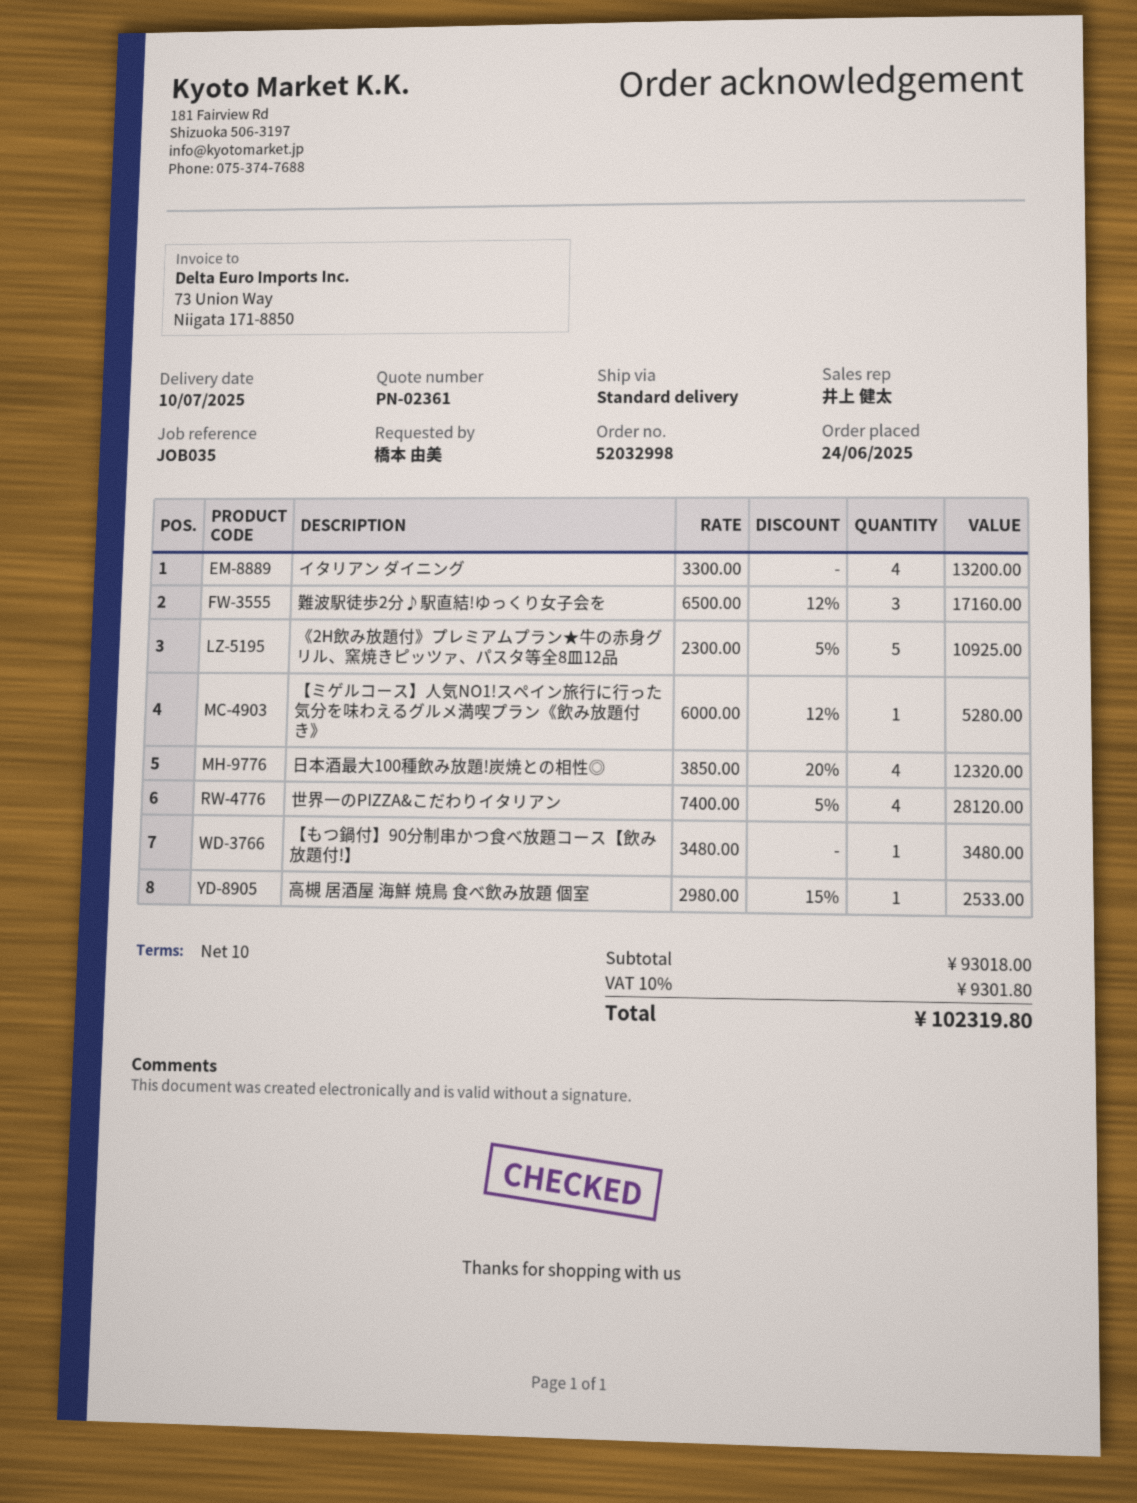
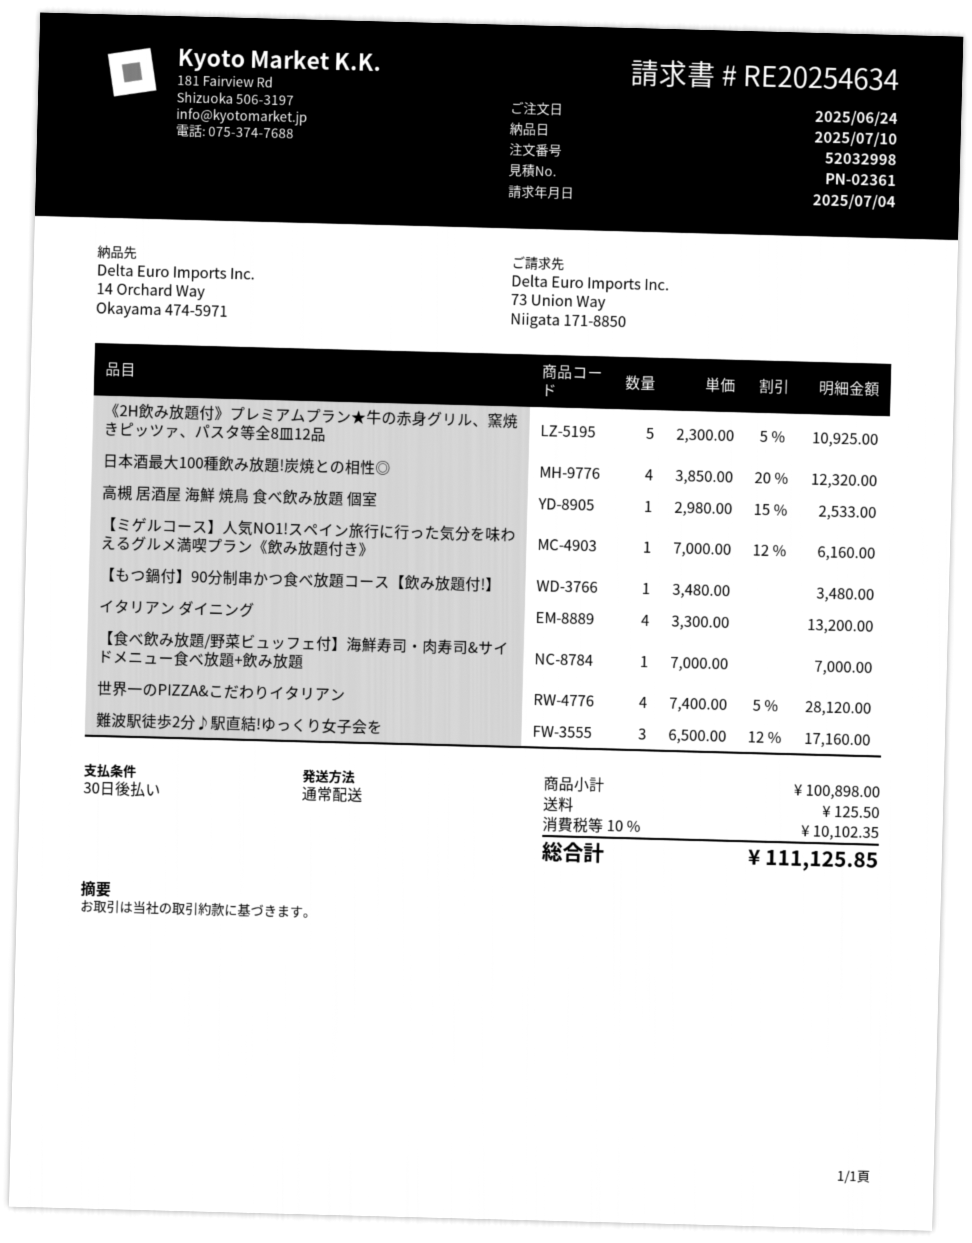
payment terms: 10 days -> 30 days
【ミゲルコース】人気NO1!スペイン旅行に行った気分を味わえるグルメ満喫プラン《飲み放題付き》: 1 x 6000.00 - 12% = 5280.00 -> 1 x 7000.00 - 12% = 6160.00
【食べ飲み放題/野菜ビュッフェ付】海鮮寿司・肉寿司&サイドメニュー食べ放題+飲み放題: none -> 1 x 7000.00 = 7000.00
subtotal: 93018.00 -> 100898.00
shipping: none -> 125.50
tax: 10% = 9301.80 -> 10% = 10102.35
total: 102319.80 -> 111125.85

